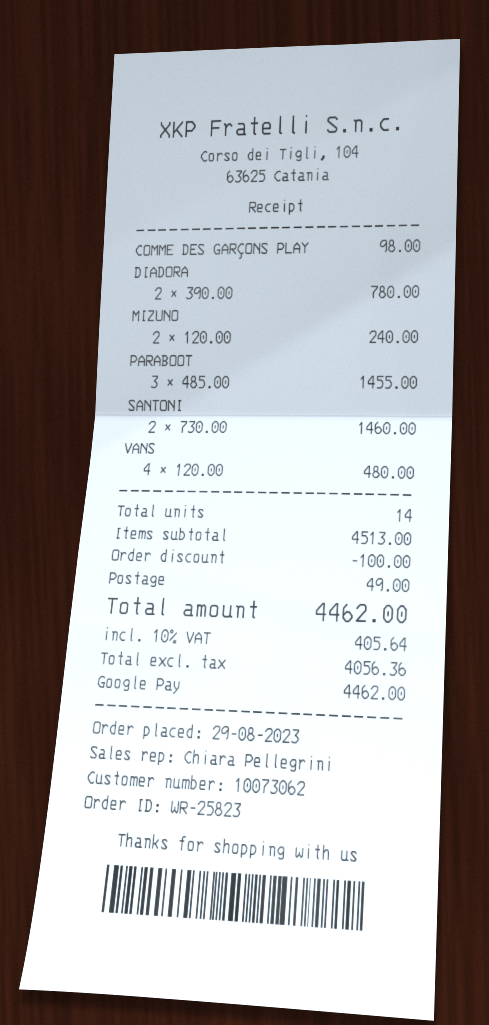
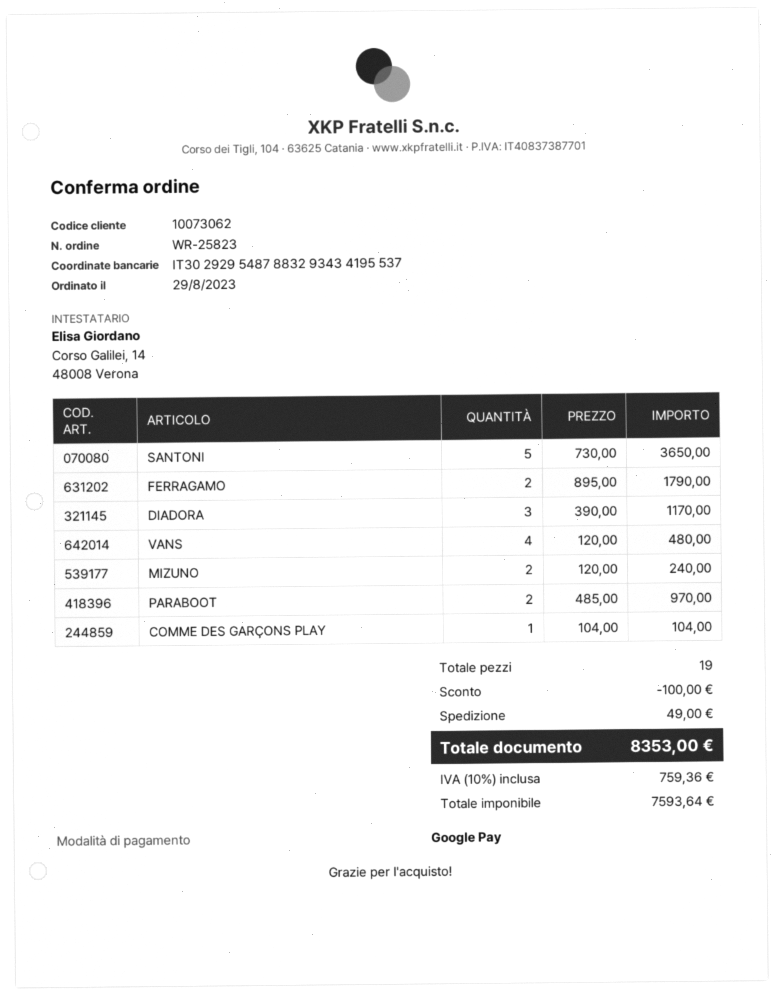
COMME DES GARÇONS PLAY: 1 x 98.00 = 98.00 -> 1 x 104.00 = 104.00
DIADORA: 2 x 390.00 = 780.00 -> 3 x 390.00 = 1170.00
PARABOOT: 3 x 485.00 = 1455.00 -> 2 x 485.00 = 970.00
SANTONI: 2 x 730.00 = 1460.00 -> 5 x 730.00 = 3650.00
FERRAGAMO: none -> 2 x 895.00 = 1790.00
total quantity: 14 -> 19
net: 4056.36 -> 7593.64
tax: 10% = 405.64 -> 10% = 759.36
total: 4462.00 -> 8353.00

